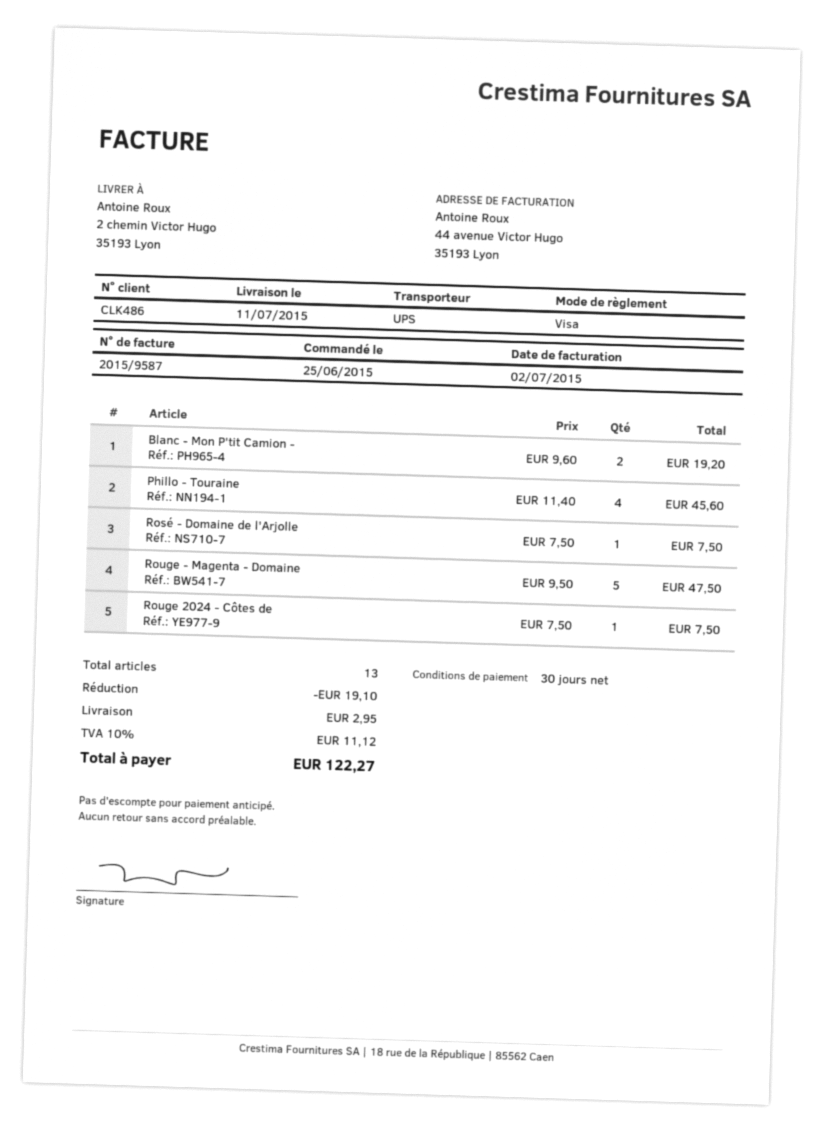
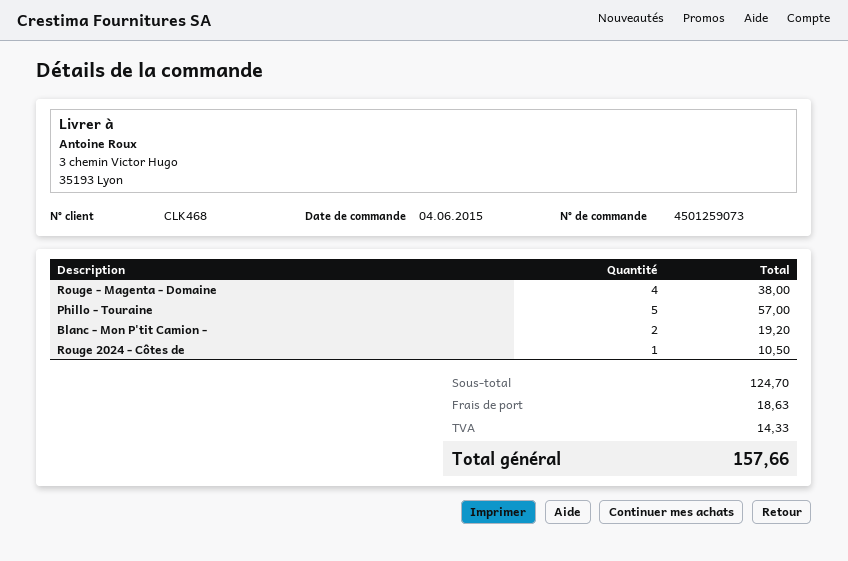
order date: 2015-06-25 -> 2015-06-04
customer number: CLK486 -> CLK468
ship to: 2 chemin Victor Hugo, 35193 Lyon -> 3 chemin Victor Hugo, 35193 Lyon
Phillo - Touraine: 4 for 45.60 -> 5 for 57.00
Rosé - Domaine de l'Arjolle: 1 for 7.50 -> none
Rouge - Magenta - Domaine: 5 for 47.50 -> 4 for 38.00
Rouge 2024 - Côtes de: 1 for 7.50 -> 1 for 10.50
discount: 19.10 -> none
shipping: 2.95 -> 18.63
tax: 11.12 -> 14.33
total: 122.27 -> 157.66

